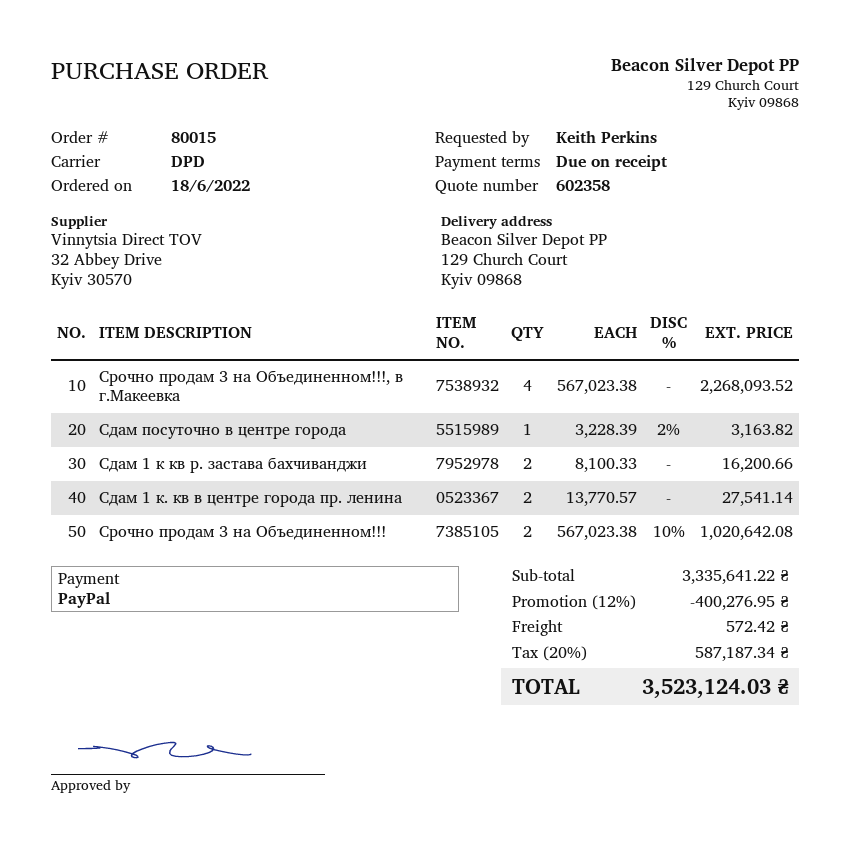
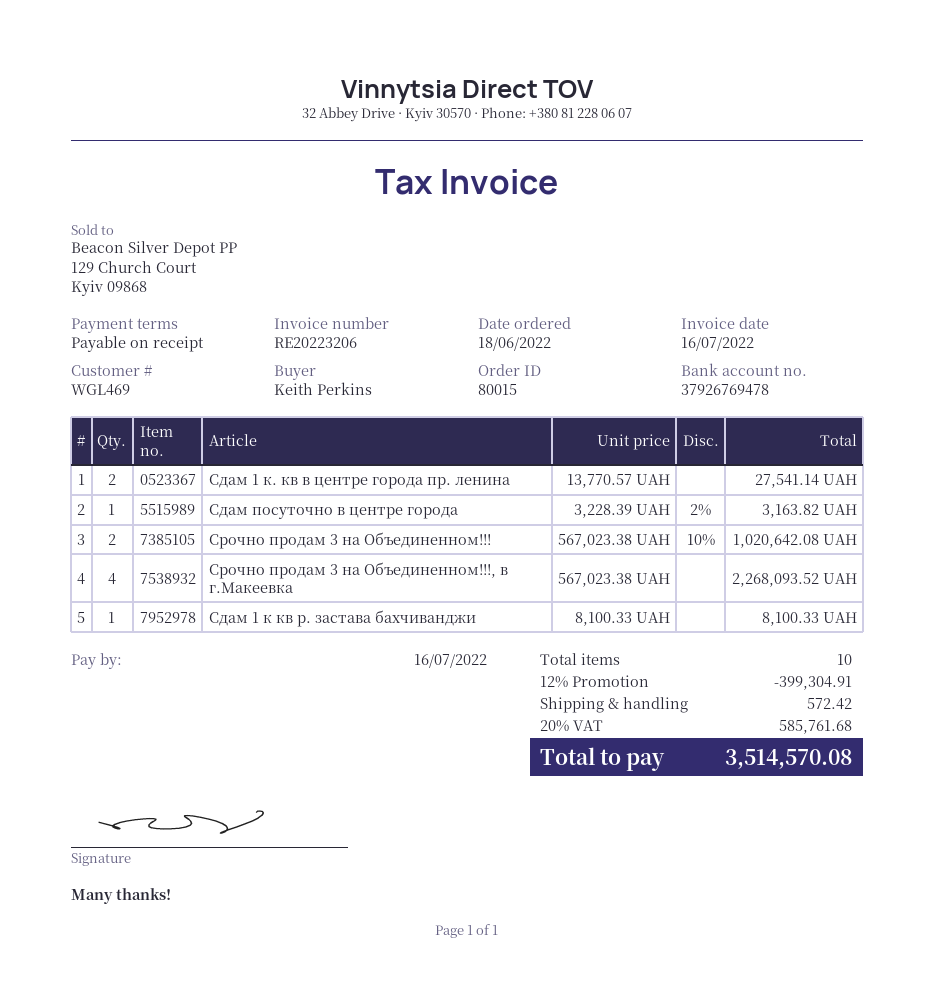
Сдам 1 к кв р. застава бахчиванджи: 2 x 8100.33 = 16200.66 -> 1 x 8100.33 = 8100.33
discount: 12% = 400276.95 -> 12% = 399304.91
tax: 20% = 587187.34 -> 20% = 585761.68
total: 3523124.03 -> 3514570.08

